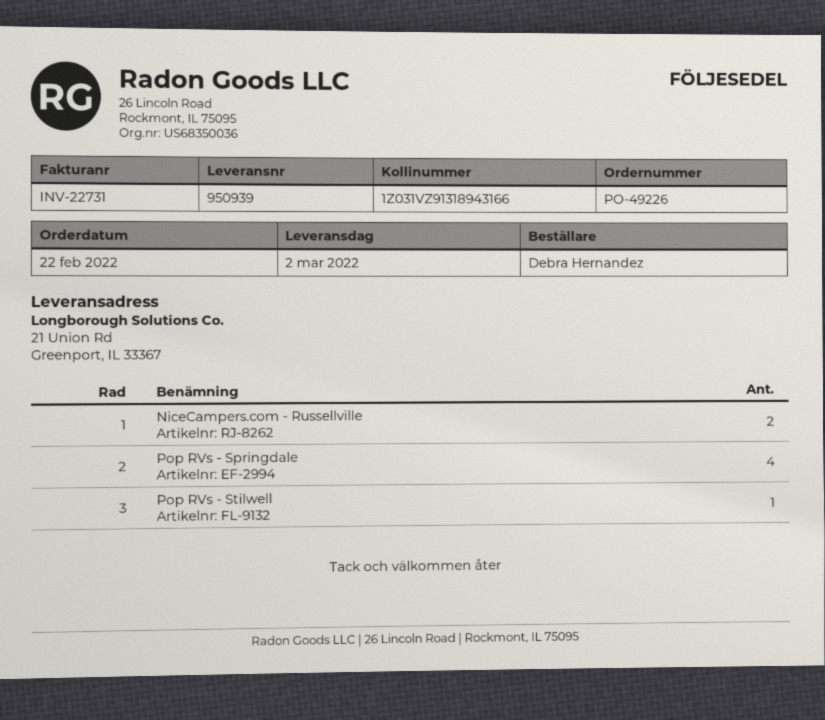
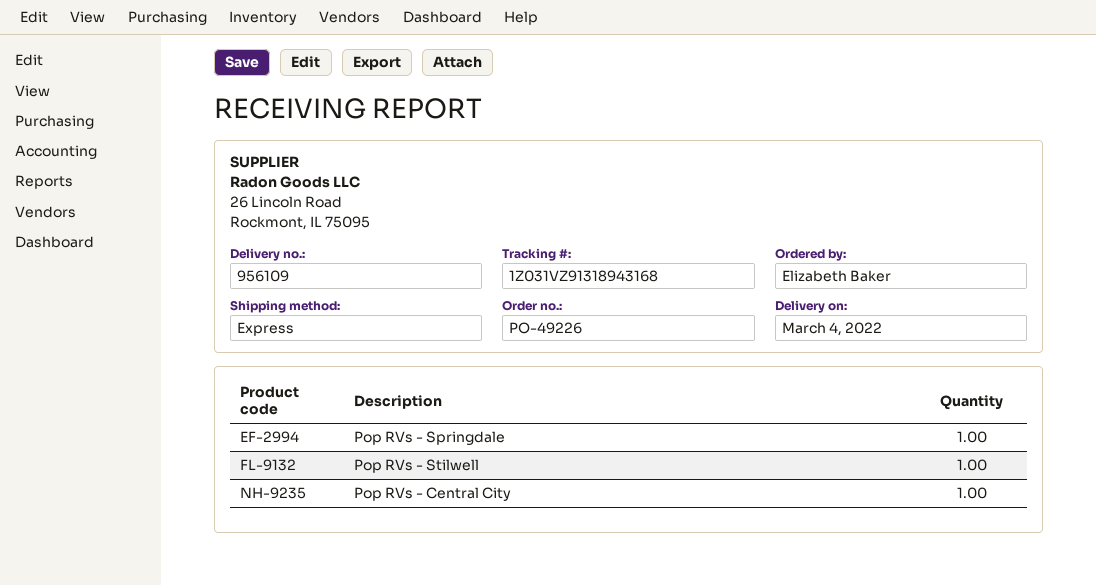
delivery note number: 950939 -> 956109
delivery date: 2022-03-02 -> 2022-03-04
ordered by: Debra Hernandez -> Elizabeth Baker
tracking number: 1Z031VZ91318943166 -> 1Z031VZ91318943168
NiceCampers.com - Russellville: 2 -> none
Pop RVs - Springdale: 4 -> 1
Pop RVs - Central City: none -> 1

